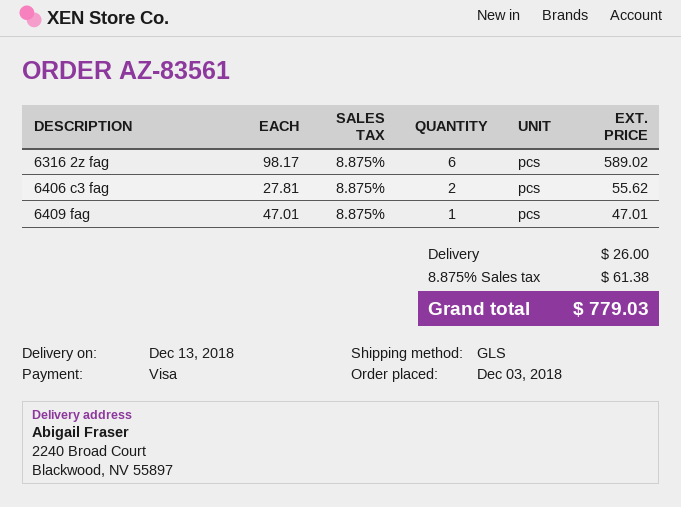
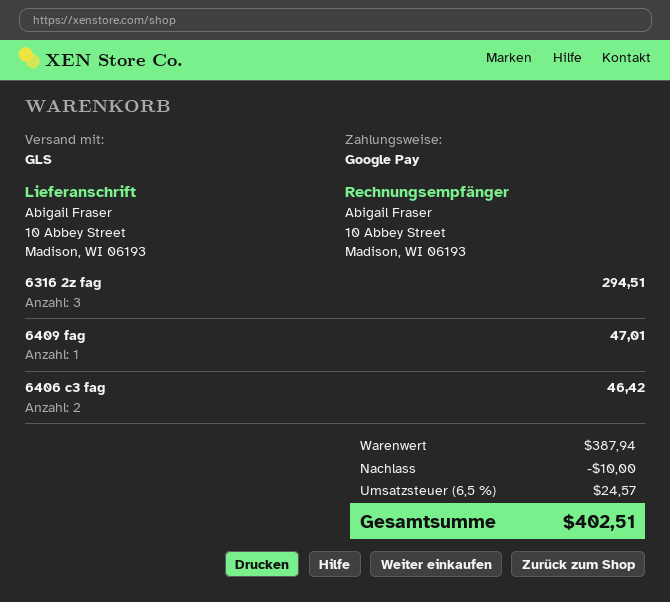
payment method: Visa -> Google Pay
ship to: 2240 Broad Court, Blackwood, NV 55897 -> 10 Abbey Street, Madison, WI 06193
6316 2z fag: 6 for 589.02 -> 3 for 294.51
6406 c3 fag: 2 for 55.62 -> 2 for 46.42
discount: none -> 10.00
shipping: 26.00 -> none
tax: 8.875% = 61.38 -> 6.5% = 24.57
total: 779.03 -> 402.51

